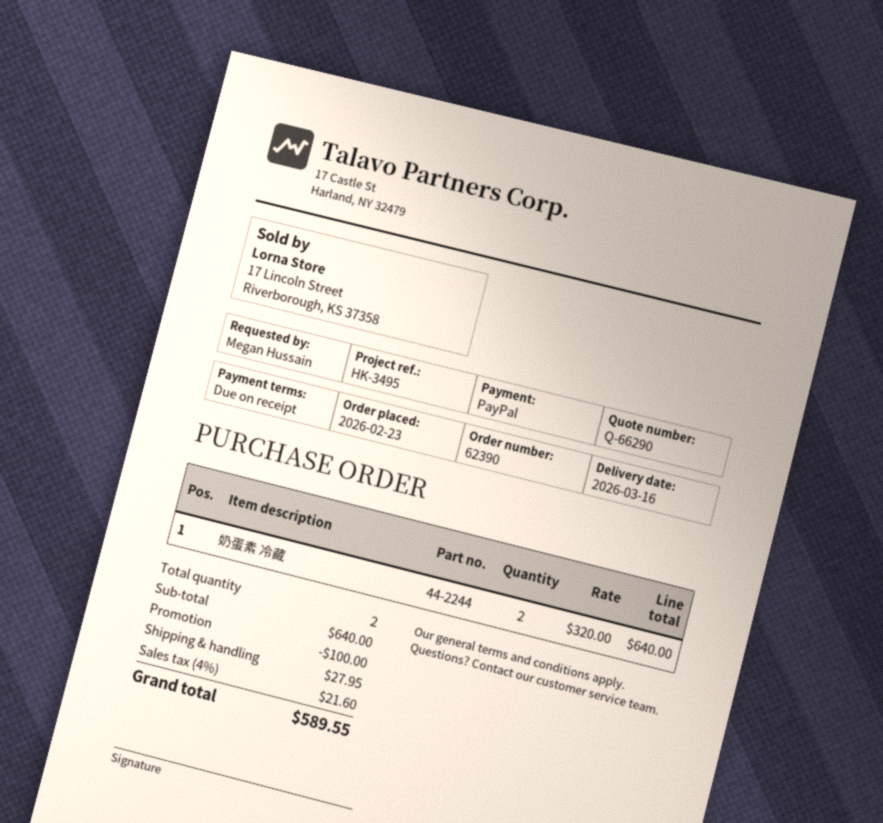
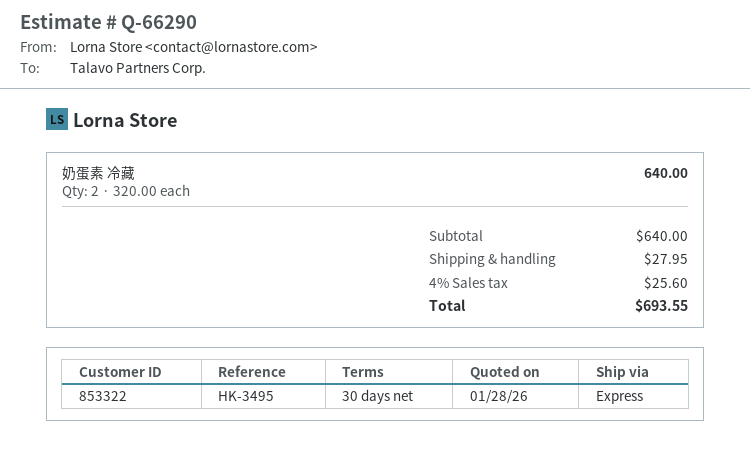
payment terms: on receipt -> 30 days
discount: 100.00 -> none
tax: 4% = 21.60 -> 4% = 25.60
total: 589.55 -> 693.55

